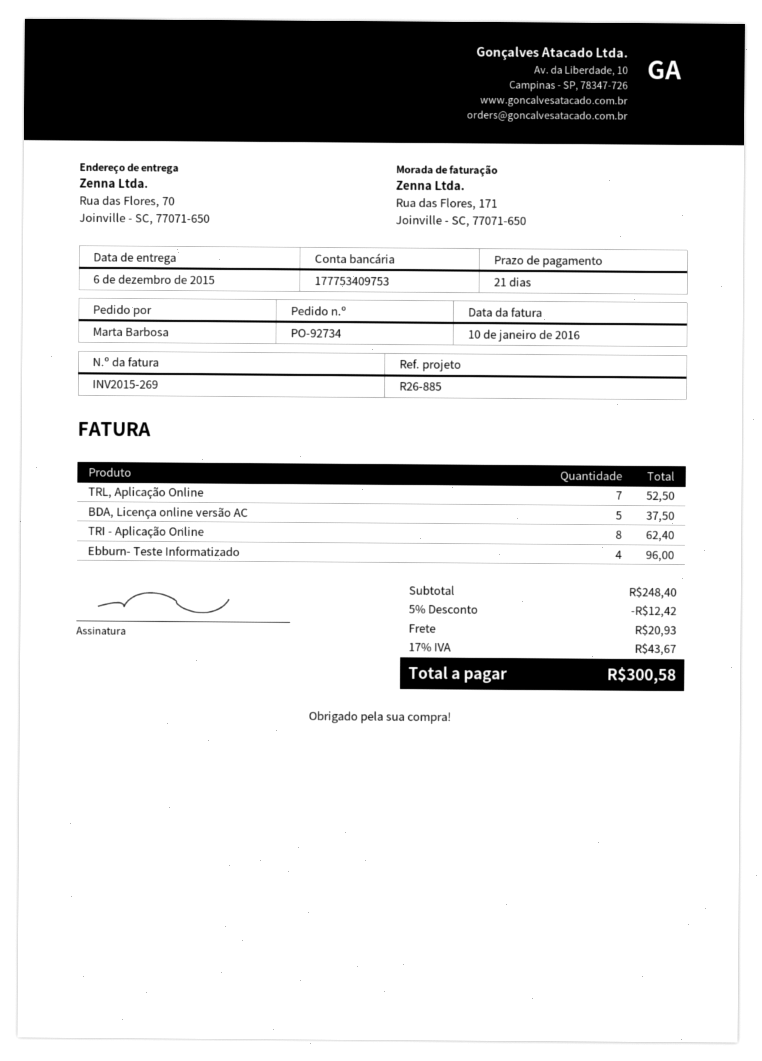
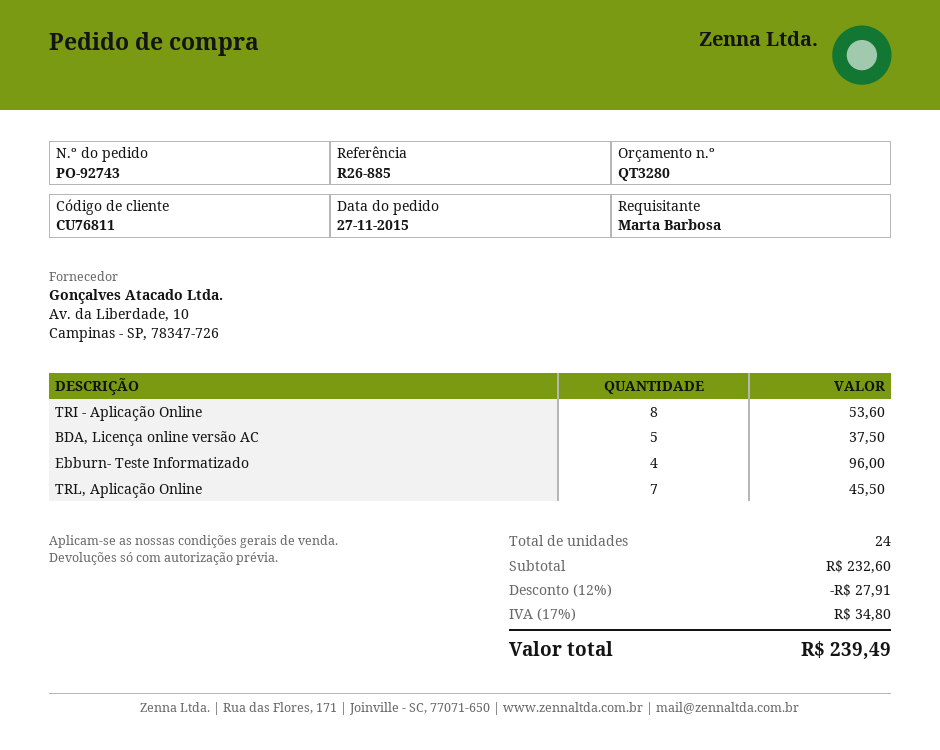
order number: PO-92734 -> PO-92743
TRL, Aplicação Online: 7 for 52.50 -> 7 for 45.50
TRI - Aplicação Online: 8 for 62.40 -> 8 for 53.60
subtotal: 248.40 -> 232.60
discount: 5% = 12.42 -> 12% = 27.91
shipping: 20.93 -> none
tax: 17% = 43.67 -> 17% = 34.80
total: 300.58 -> 239.49

